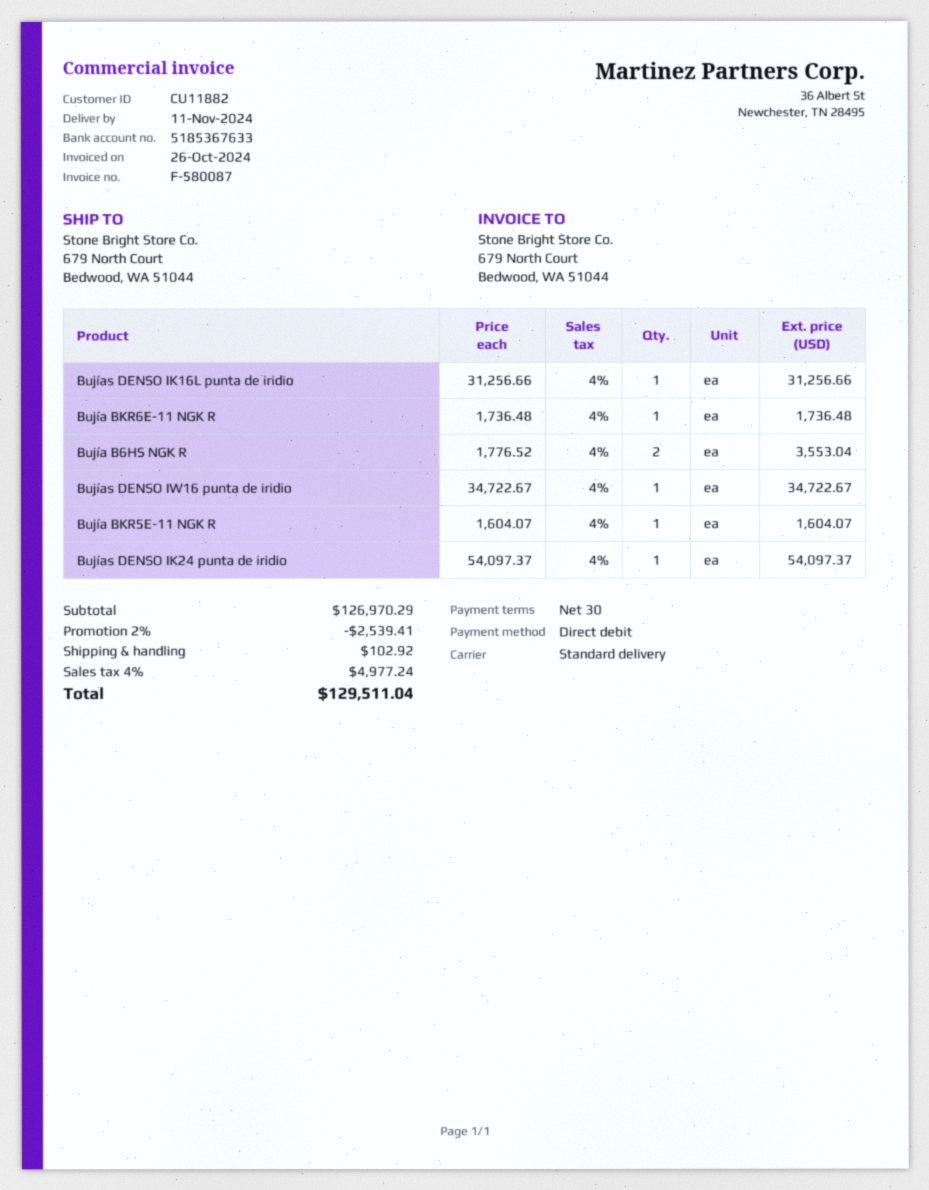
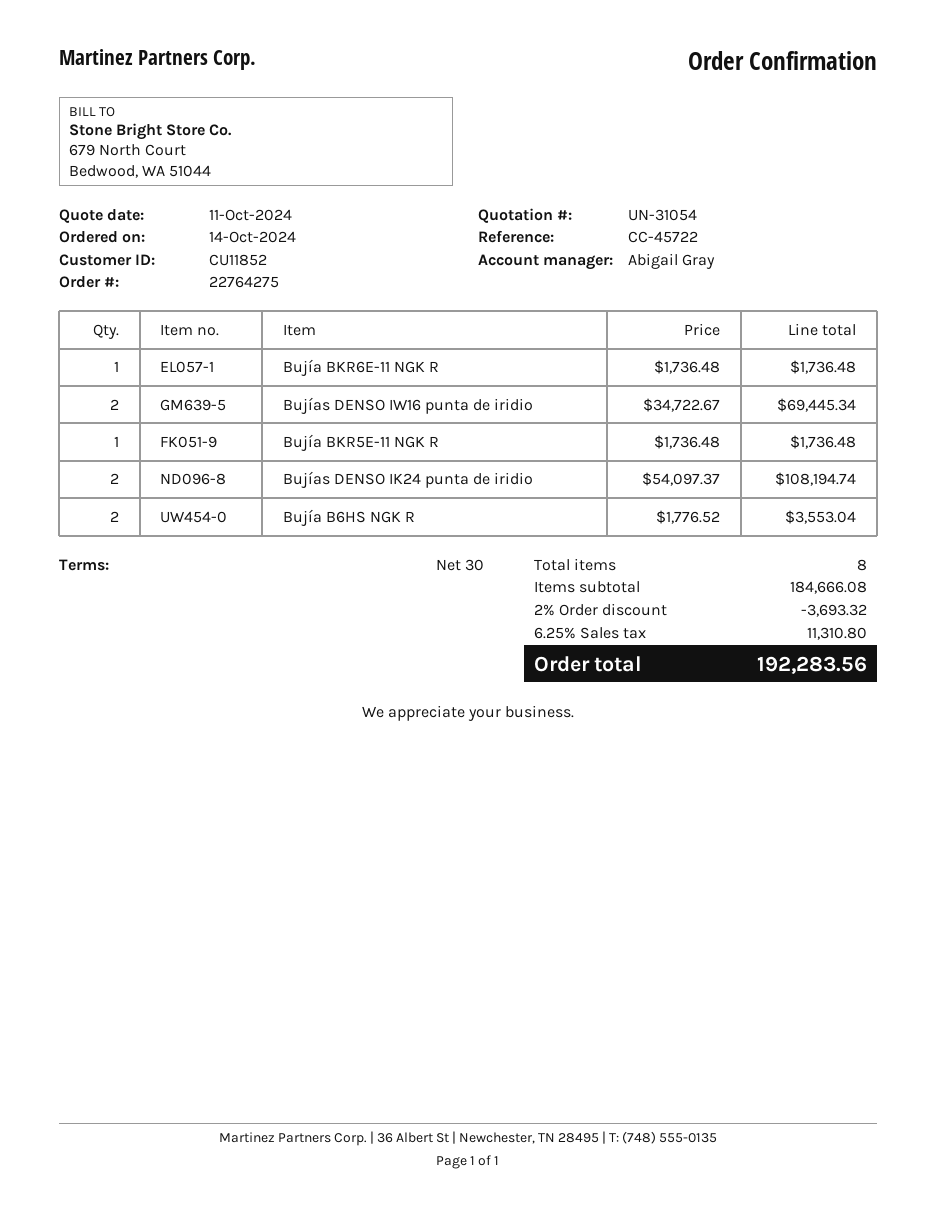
customer number: CU11882 -> CU11852
Bujías DENSO IK16L punta de iridio: 1 x 31256.66 = 31256.66 -> none
Bujías DENSO IW16 punta de iridio: 1 x 34722.67 = 34722.67 -> 2 x 34722.67 = 69445.34
Bujía BKR5E-11 NGK R: 1 x 1604.07 = 1604.07 -> 1 x 1736.48 = 1736.48
Bujías DENSO IK24 punta de iridio: 1 x 54097.37 = 54097.37 -> 2 x 54097.37 = 108194.74
subtotal: 126970.29 -> 184666.08
discount: 2% = 2539.41 -> 2% = 3693.32
shipping: 102.92 -> none
tax: 4% = 4977.24 -> 6.25% = 11310.80
total: 129511.04 -> 192283.56

